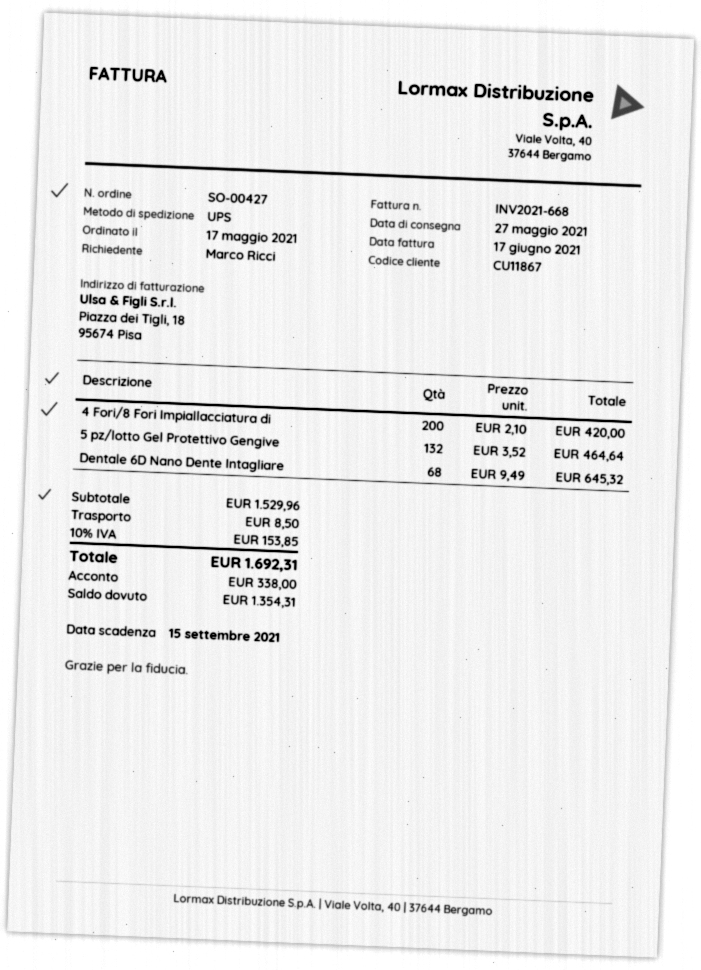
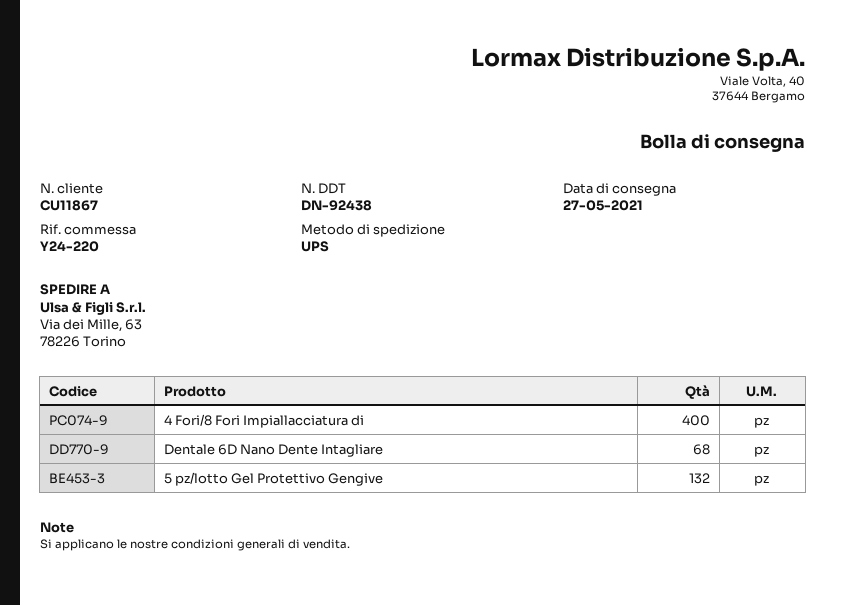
4 Fori/8 Fori Impiallacciatura di: 200 -> 400

